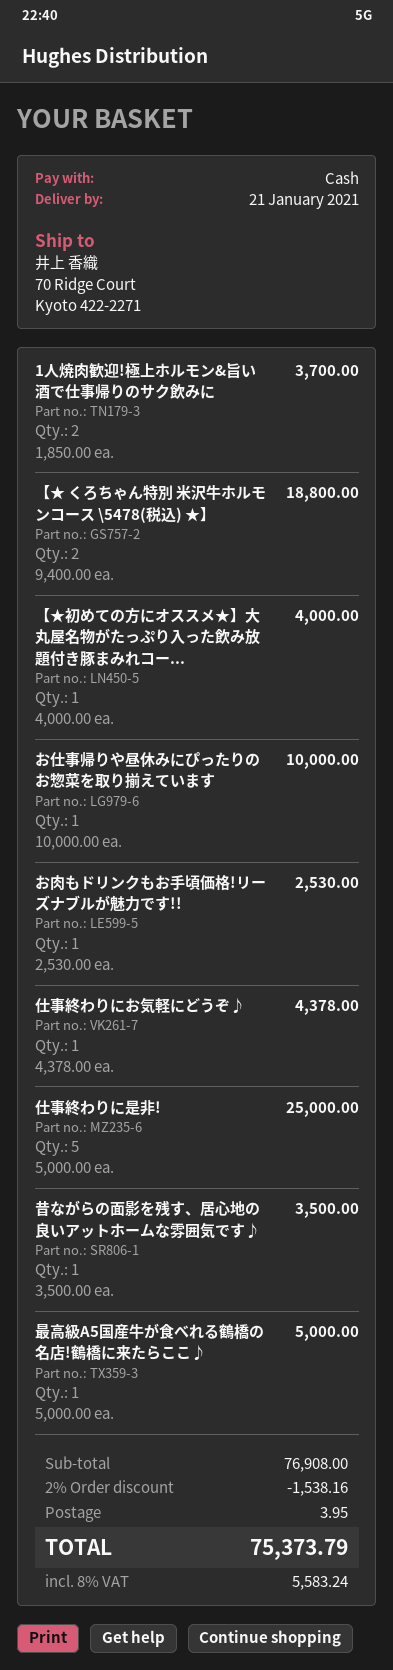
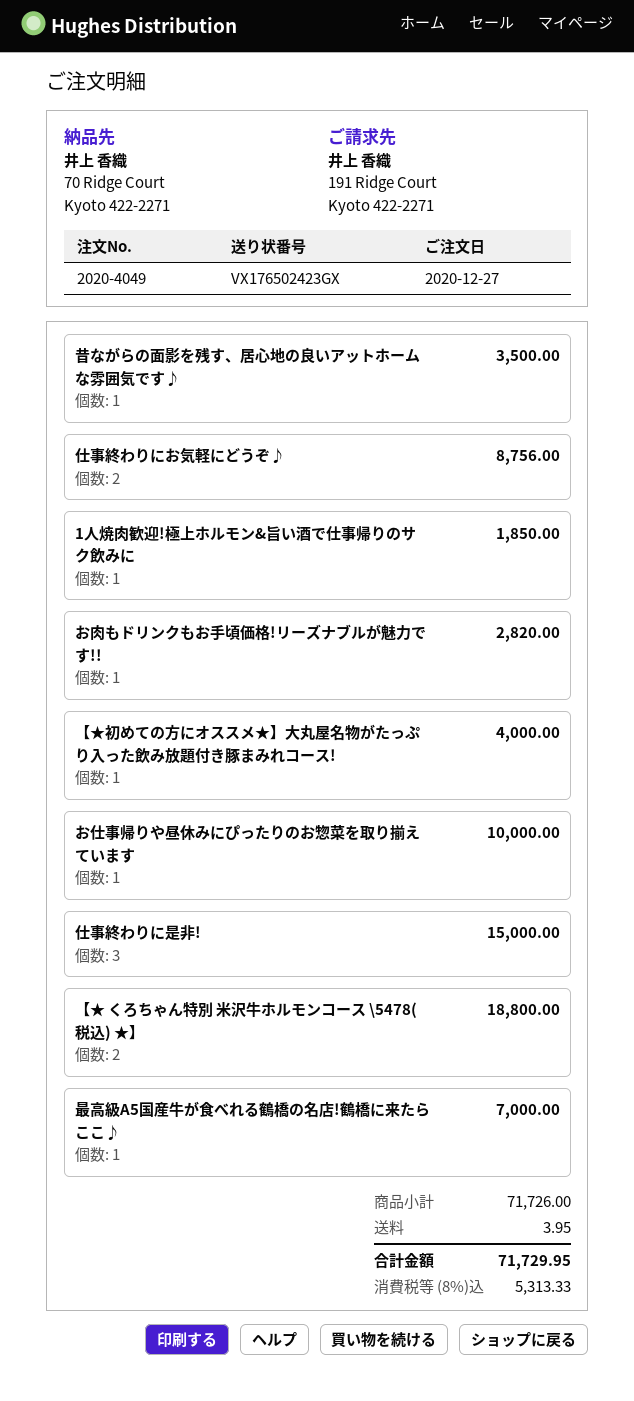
1人焼肉歓迎!極上ホルモン&旨い酒で仕事帰りのサク飲みに: 2 for 3700.00 -> 1 for 1850.00
お肉もドリンクもお手頃価格!リーズナブルが魅力です!!: 1 for 2530.00 -> 1 for 2820.00
仕事終わりにお気軽にどうぞ♪: 1 for 4378.00 -> 2 for 8756.00
仕事終わりに是非!: 5 for 25000.00 -> 3 for 15000.00
最高級A5国産牛が食べれる鶴橋の名店!鶴橋に来たらここ♪: 1 for 5000.00 -> 1 for 7000.00
subtotal: 76908.00 -> 71726.00
discount: 2% = 1538.16 -> none
tax: 8% = 5583.24 -> 8% = 5313.33
total: 75373.79 -> 71729.95

